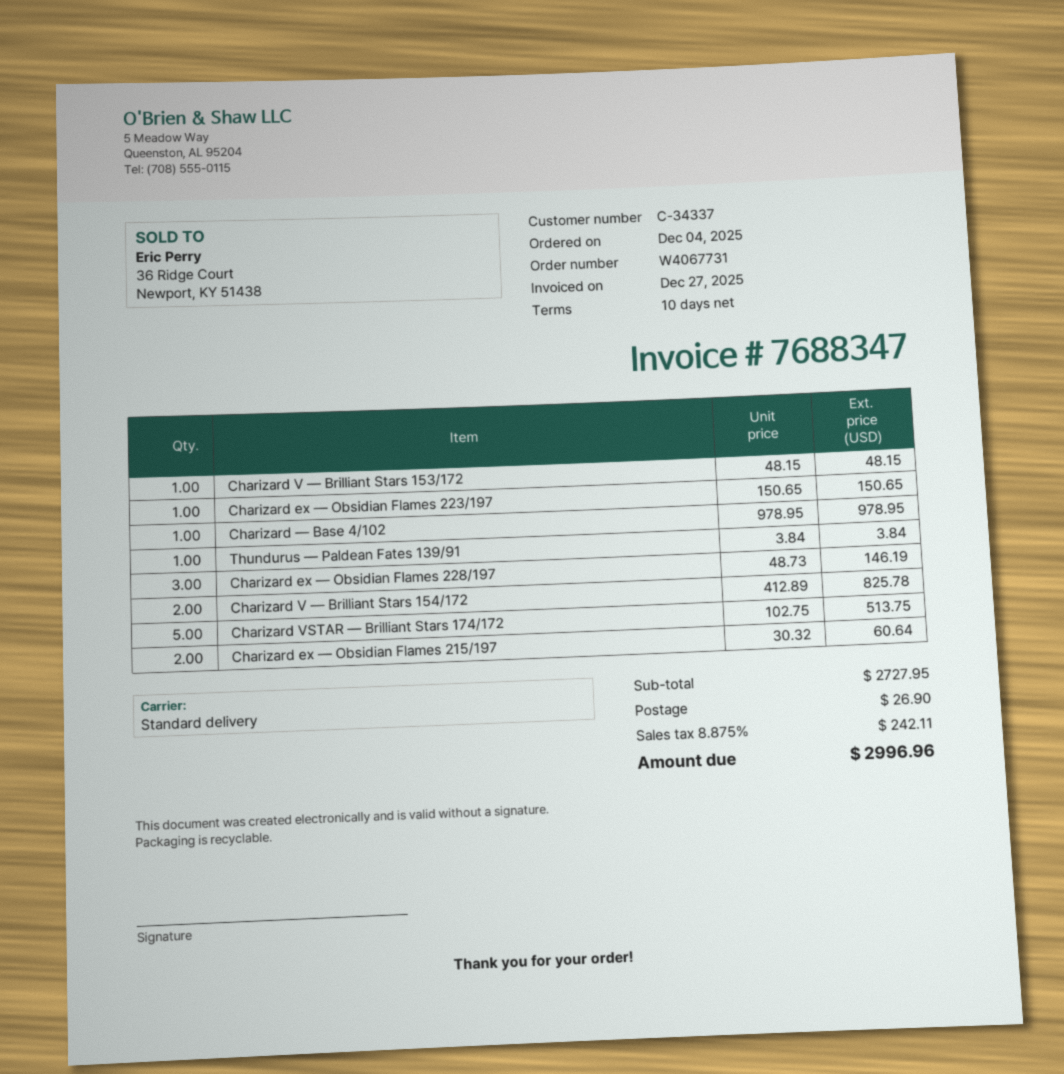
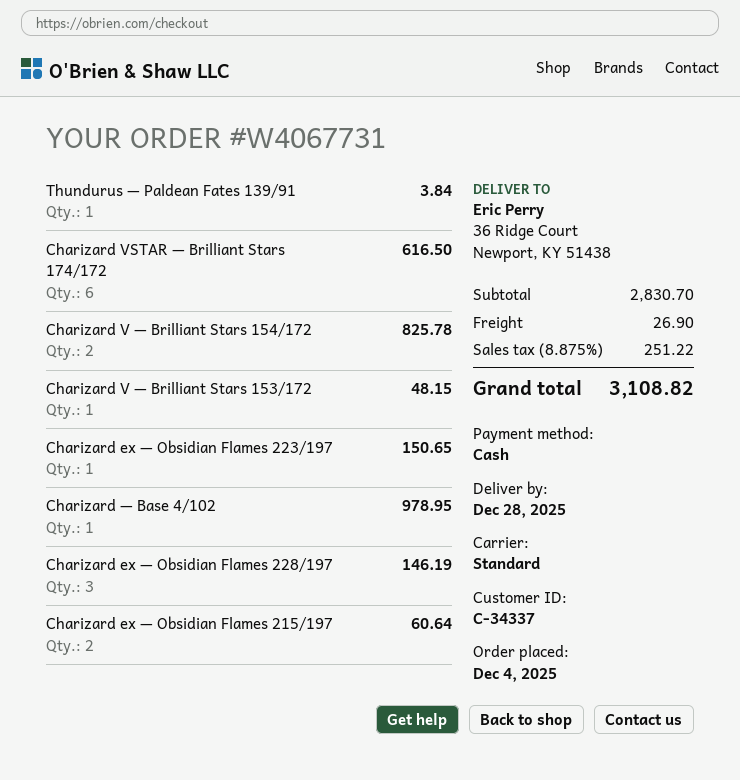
Charizard VSTAR — Brilliant Stars 174/172: 5 for 513.75 -> 6 for 616.50
subtotal: 2727.95 -> 2830.70
tax: 8.875% = 242.11 -> 8.875% = 251.22
total: 2996.96 -> 3108.82

